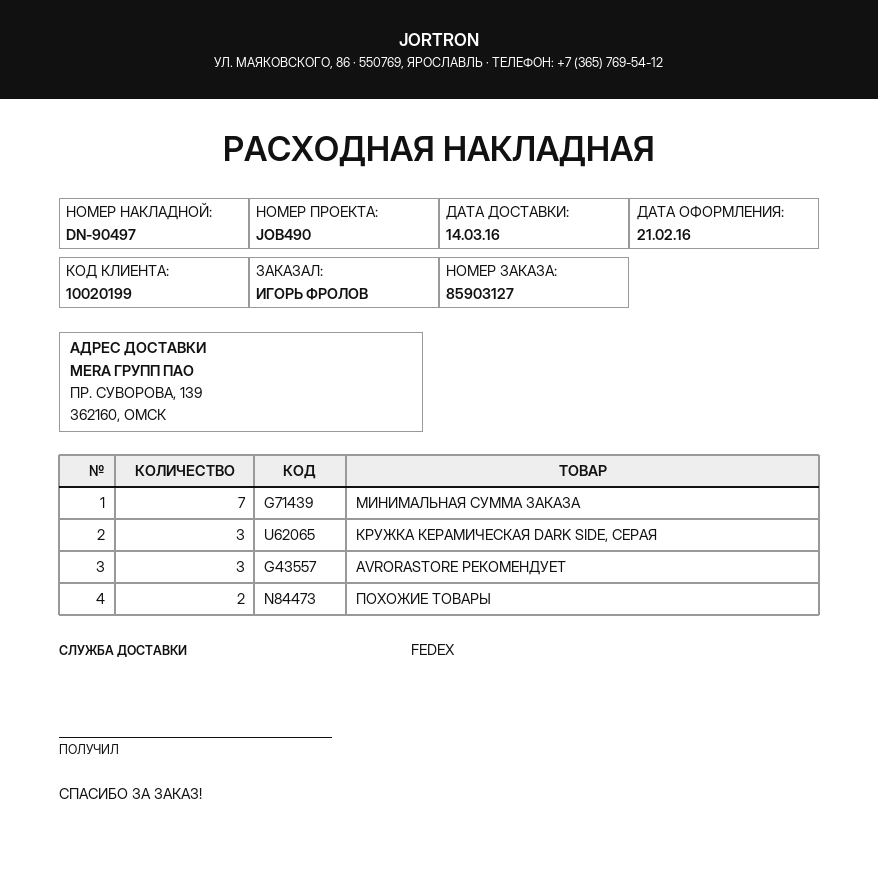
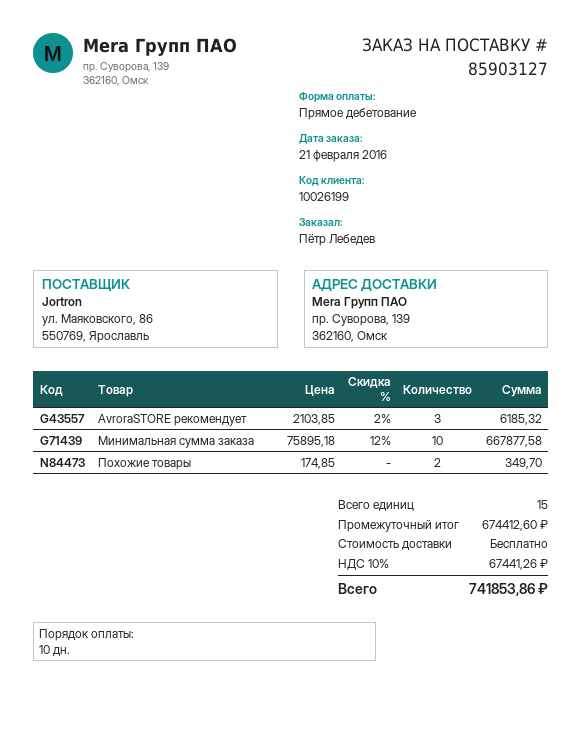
customer number: 10020199 -> 10026199
ordered by: ИГОРЬ ФРОЛОВ -> Пётр Лебедев
МИНИМАЛЬНАЯ СУММА ЗАКАЗА: 7 -> 10
КРУЖКА КЕРАМИЧЕСКАЯ DARK SIDE, СЕРАЯ: 3 -> none

